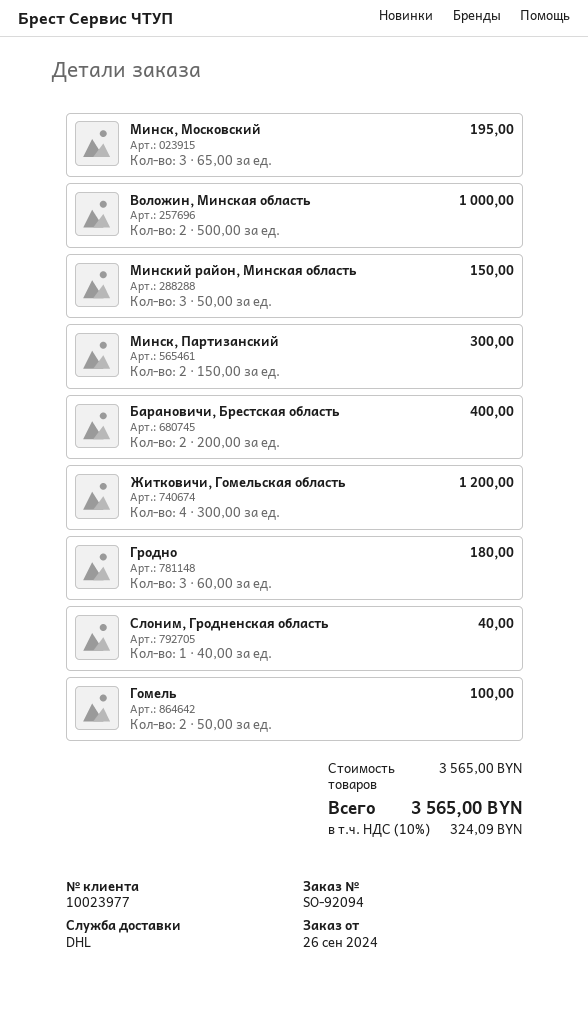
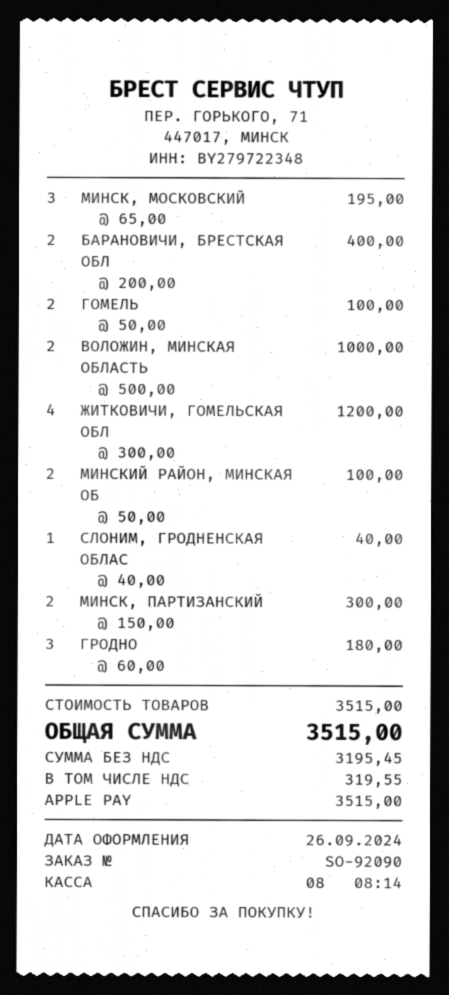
order number: SO-92094 -> SO-92090
Минский район, Минская область: 3 x 50.00 = 150.00 -> 2 x 50.00 = 100.00
subtotal: 3565.00 -> 3515.00
tax: 324.09 -> 319.55
total: 3565.00 -> 3515.00

